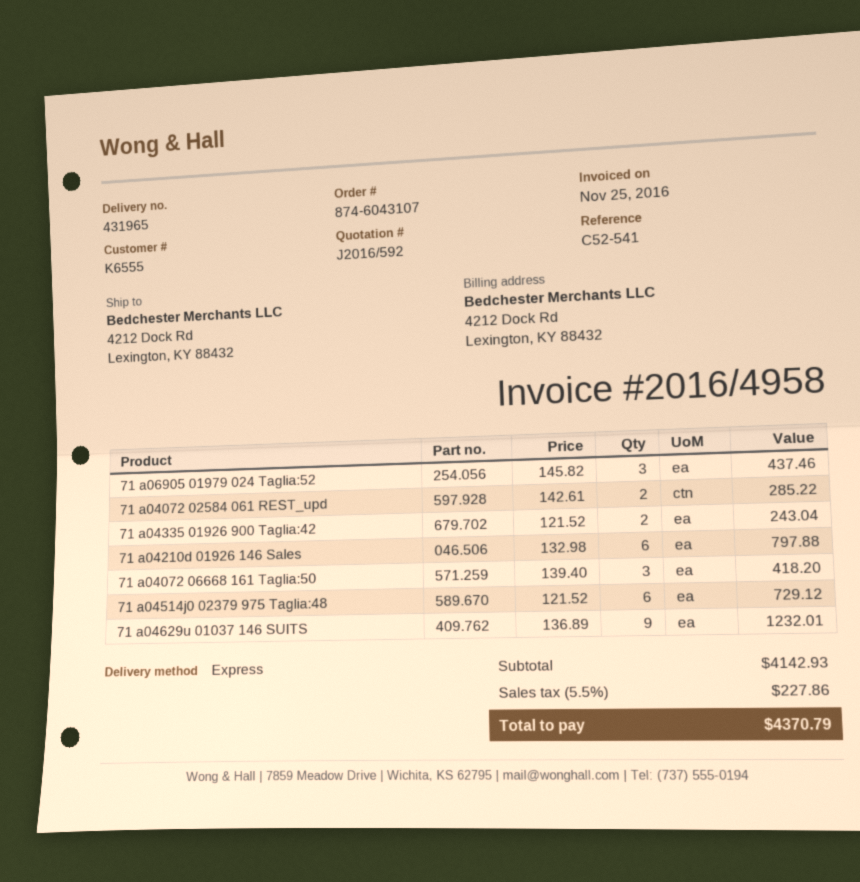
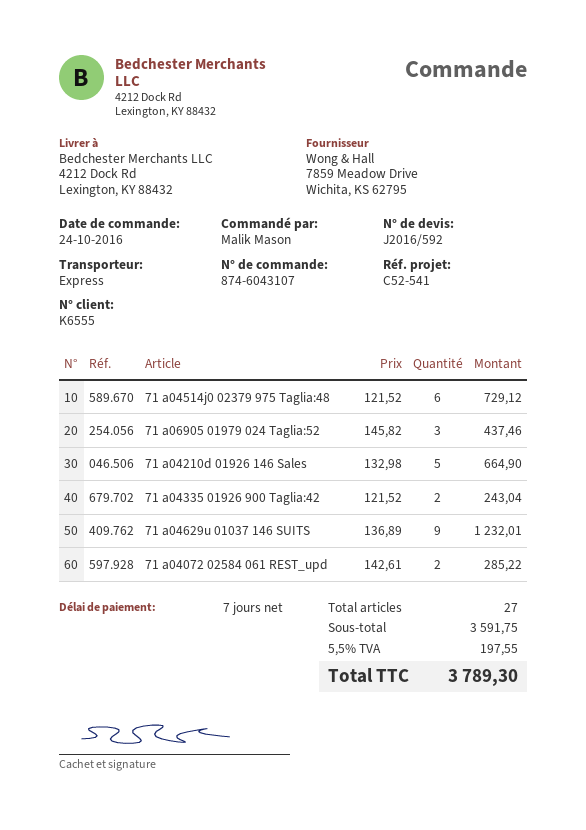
71 a04210d 01926 146 Sales: 6 x 132.98 = 797.88 -> 5 x 132.98 = 664.90
71 a04072 06668 161 Taglia:50: 3 x 139.40 = 418.20 -> none
subtotal: 4142.93 -> 3591.75
tax: 5.5% = 227.86 -> 5.5% = 197.55
total: 4370.79 -> 3789.30

